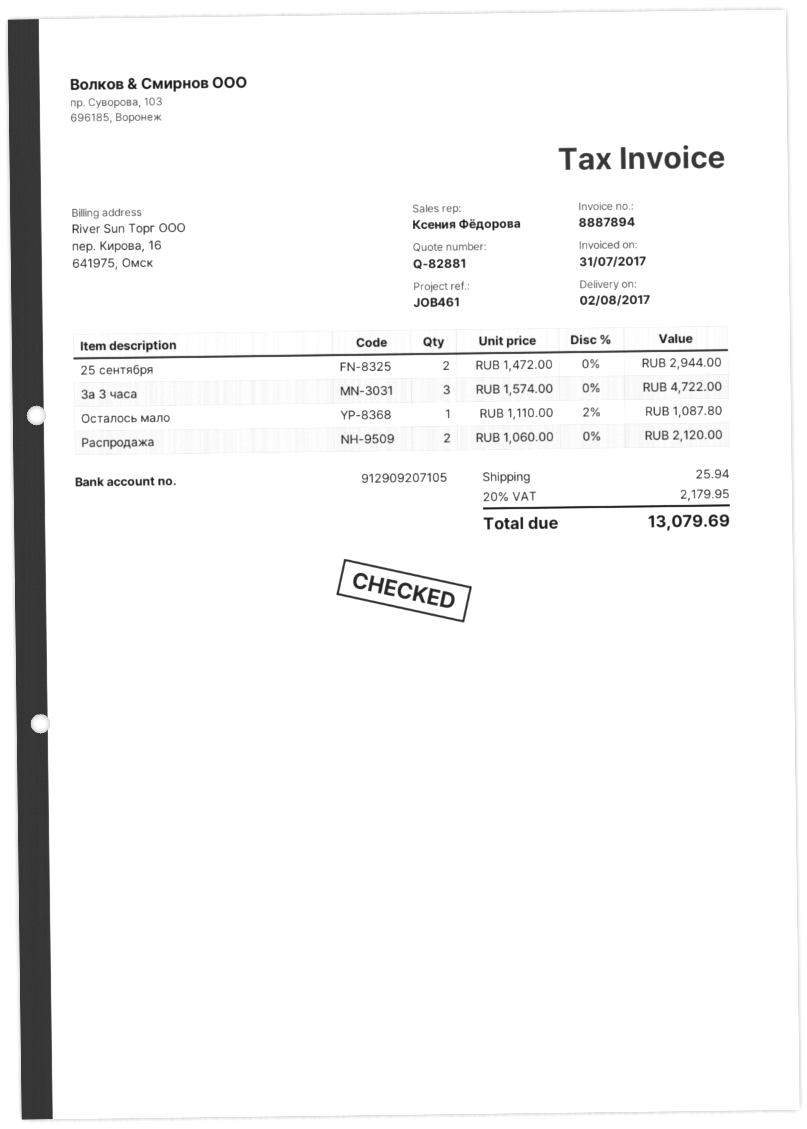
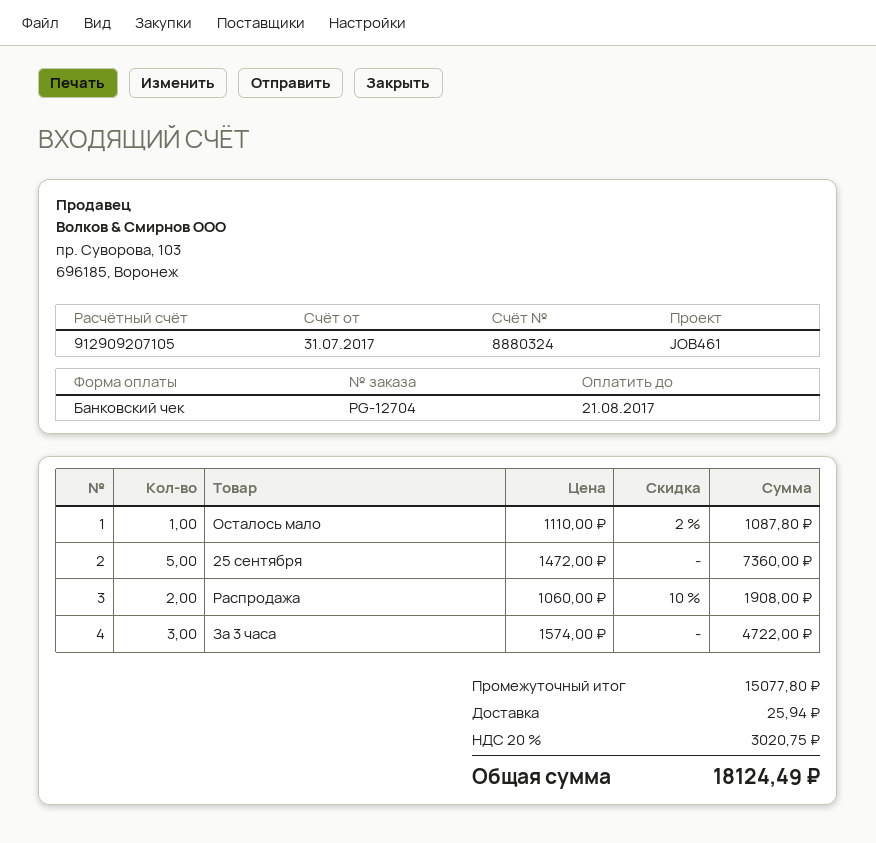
invoice number: 8887894 -> 8880324
25 сентября: 2 x 1472.00 = 2944.00 -> 5 x 1472.00 = 7360.00
Распродажа: 2 x 1060.00 = 2120.00 -> 2 x 1060.00 - 10% = 1908.00
tax: 20% = 2179.95 -> 20% = 3020.75
total: 13079.69 -> 18124.49

